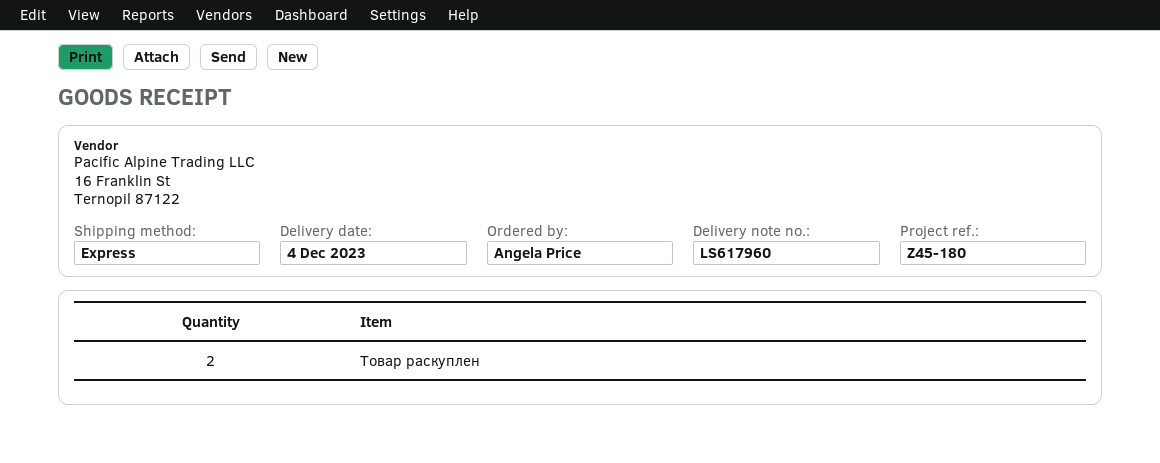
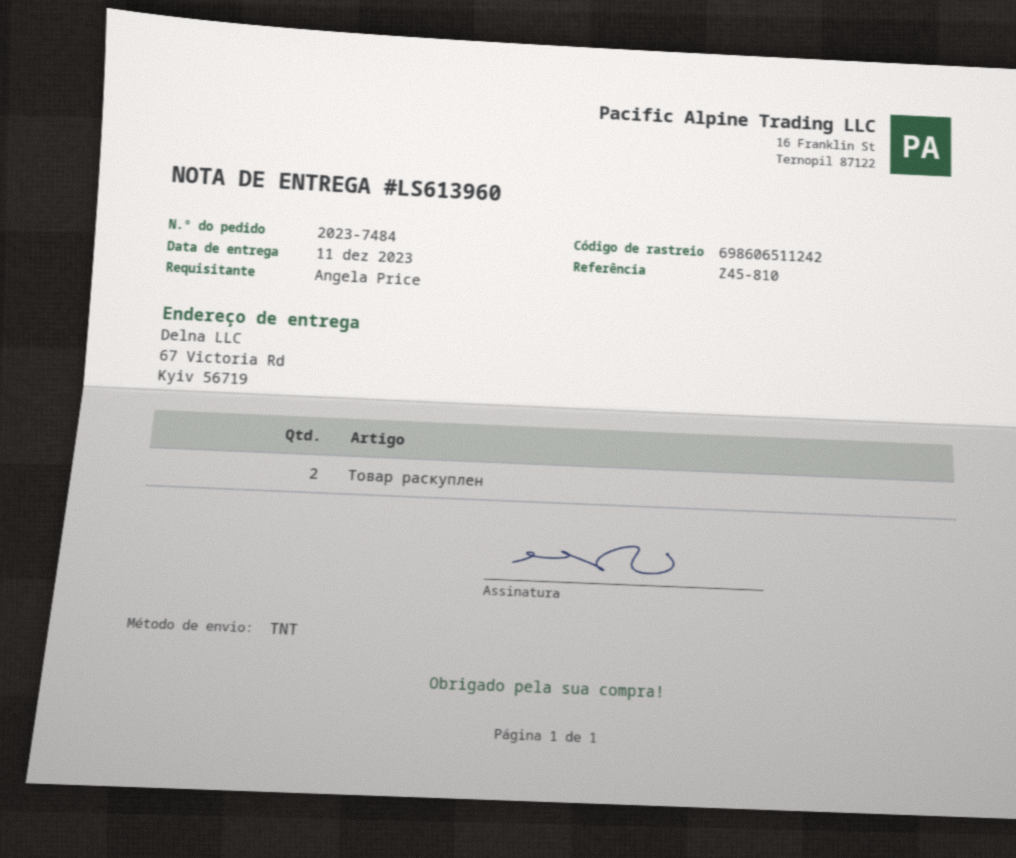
delivery note number: LS617960 -> LS613960
delivery date: 2023-12-04 -> 2023-12-11
reference: Z45-180 -> Z45-810
shipping method: express -> TNT

